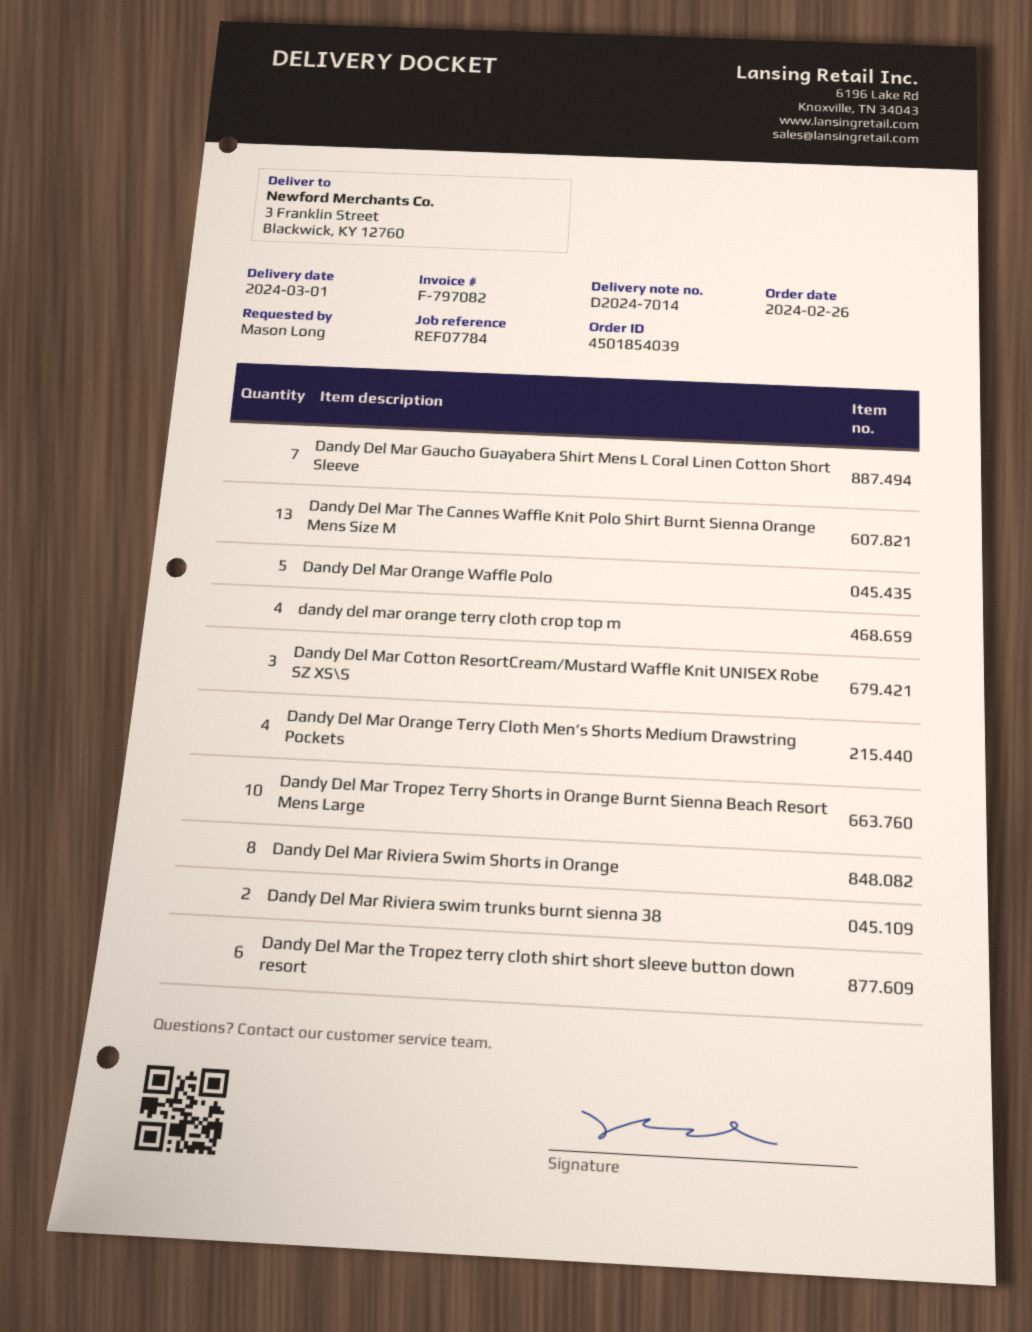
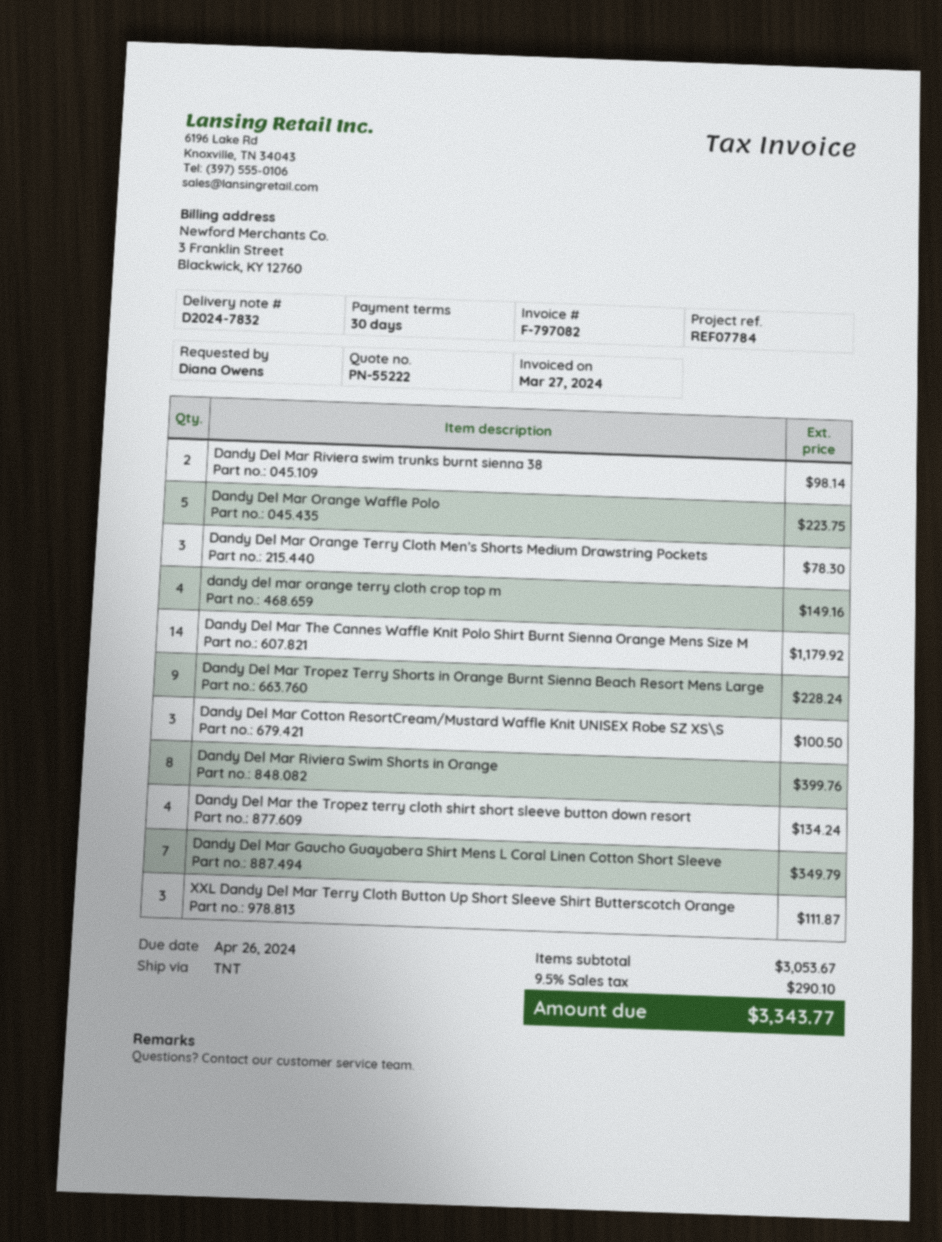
delivery note number: D2024-7014 -> D2024-7832
ordered by: Mason Long -> Diana Owens
Dandy Del Mar The Cannes Waffle Knit Polo Shirt Burnt Sienna Orange Mens Size M: 13 -> 14
Dandy Del Mar Orange Terry Cloth Men’s Shorts Medium Drawstring Pockets: 4 -> 3
Dandy Del Mar Tropez Terry Shorts in Orange Burnt Sienna Beach Resort Mens Large: 10 -> 9
Dandy Del Mar the Tropez terry cloth shirt short sleeve button down resort: 6 -> 4
XXL Dandy Del Mar Terry Cloth Button Up Short Sleeve Shirt Butterscotch Orange: none -> 3

